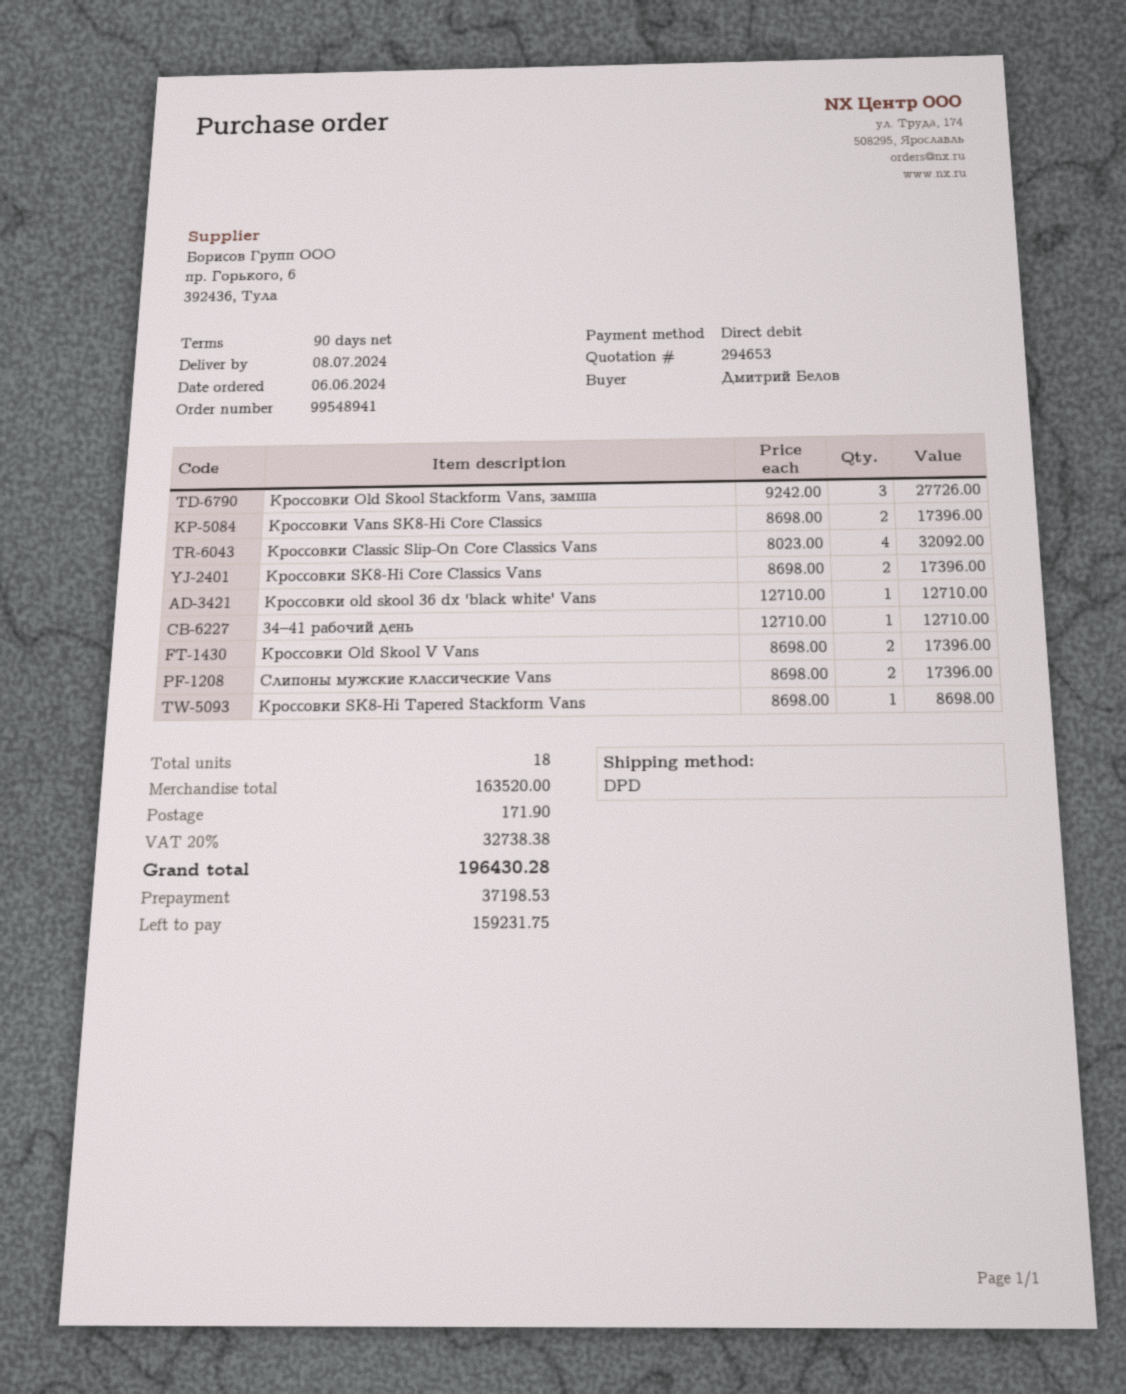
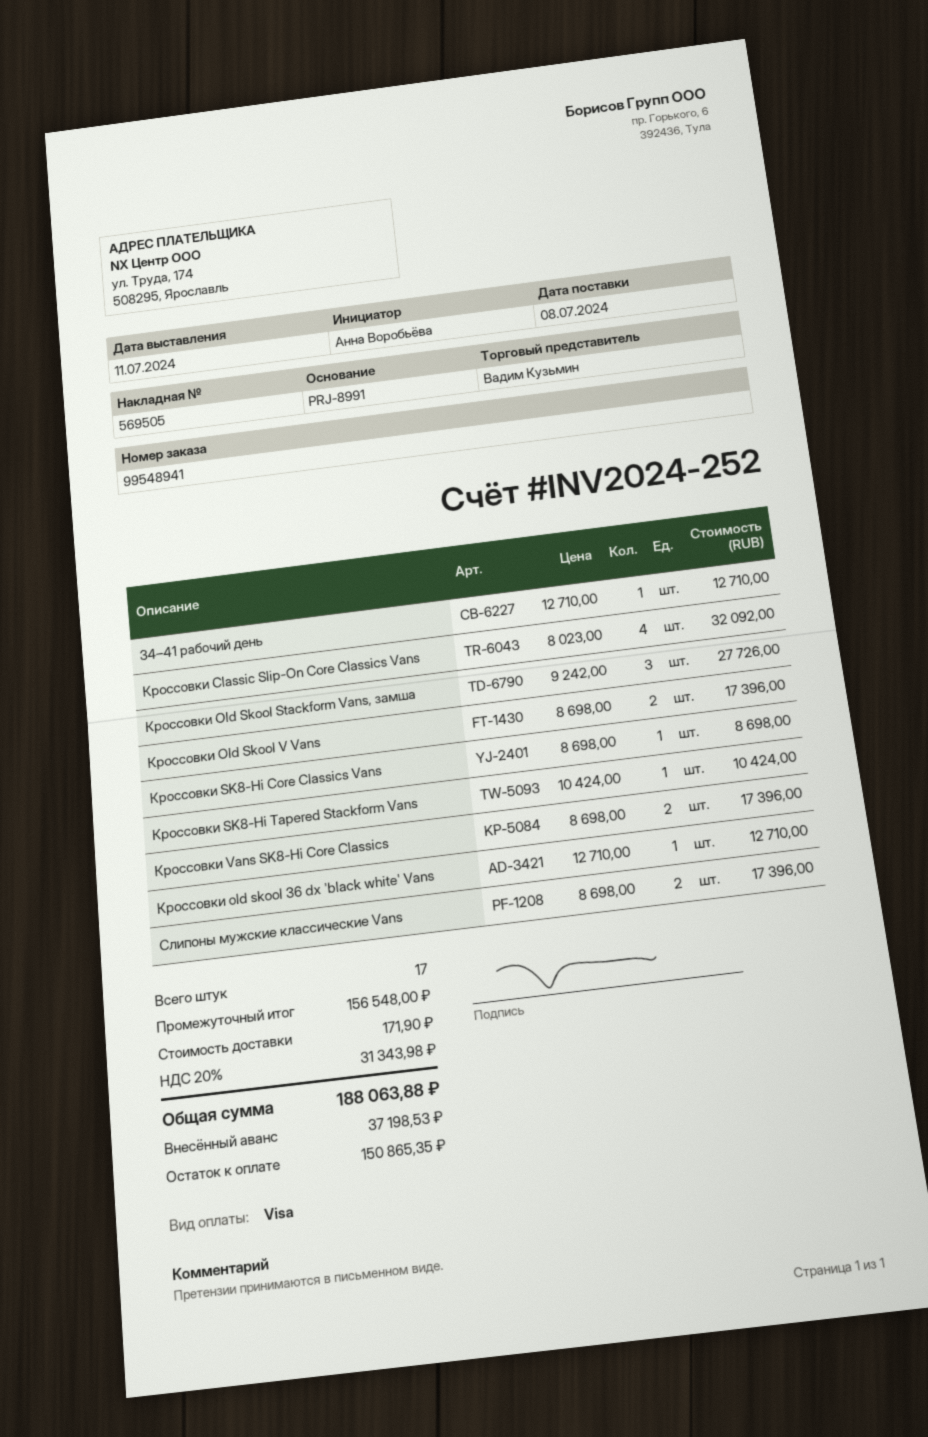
ordered by: Дмитрий Белов -> Анна Воробьёва
payment method: direct debit -> Visa
Кроссовки SK8-Hi Core Classics Vans: 2 x 8698.00 = 17396.00 -> 1 x 8698.00 = 8698.00
Кроссовки SK8-Hi Tapered Stackform Vans: 1 x 8698.00 = 8698.00 -> 1 x 10424.00 = 10424.00
total quantity: 18 -> 17
subtotal: 163520.00 -> 156548.00
tax: 20% = 32738.38 -> 20% = 31343.98
total: 196430.28 -> 188063.88
balance: 159231.75 -> 150865.35

